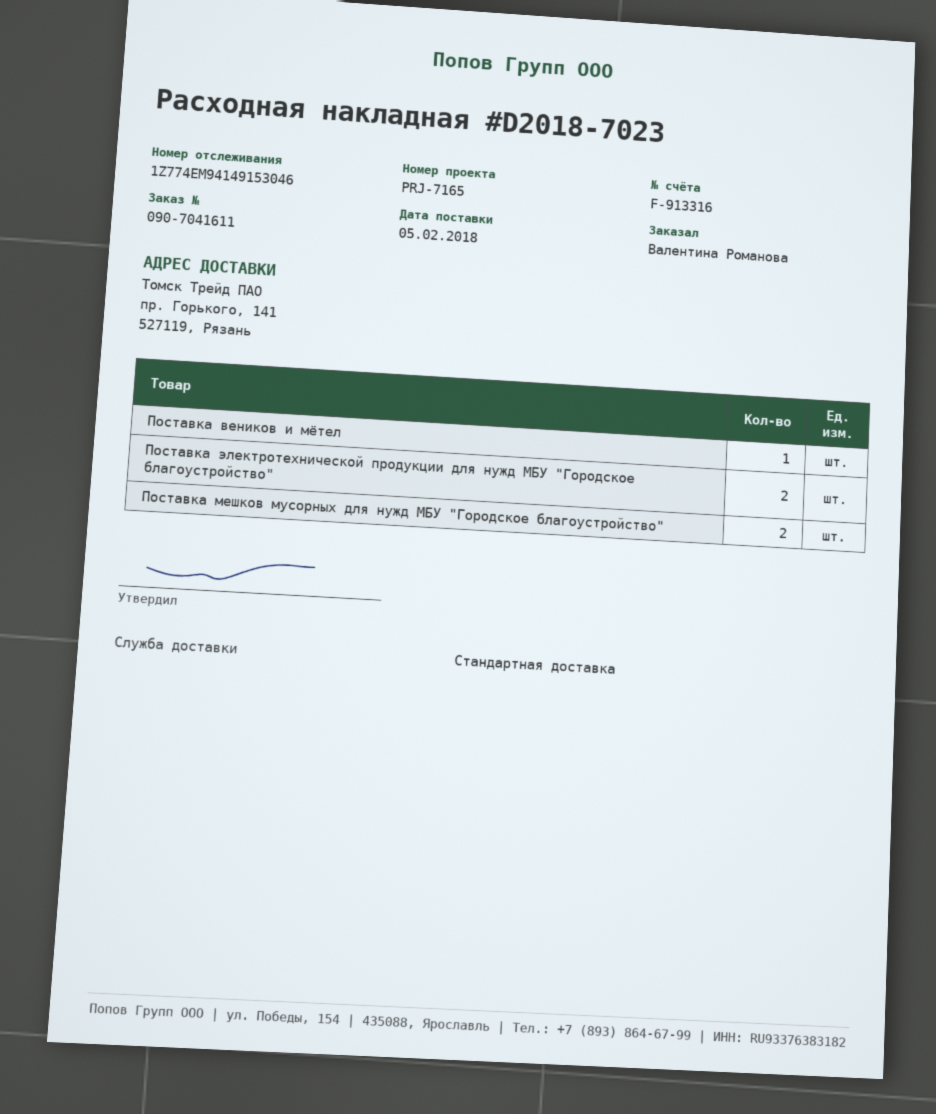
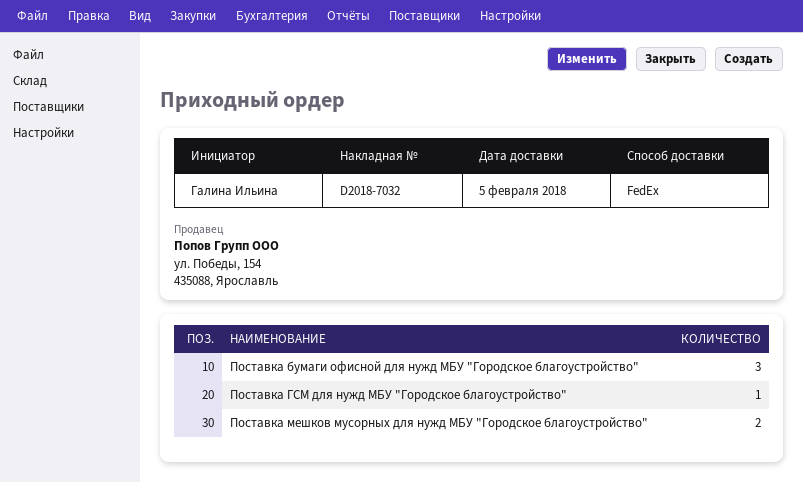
delivery note number: D2018-7023 -> D2018-7032
ordered by: Валентина Романова -> Галина Ильина
shipping method: standard -> FedEx
Поставка веников и мётел: 1 -> none
Поставка электротехнической продукции для нужд МБУ "Городское благоустройство": 2 -> none
Поставка бумаги офисной для нужд МБУ "Городское благоустройство": none -> 3
Поставка ГСМ для нужд МБУ "Городское благоустройство": none -> 1

